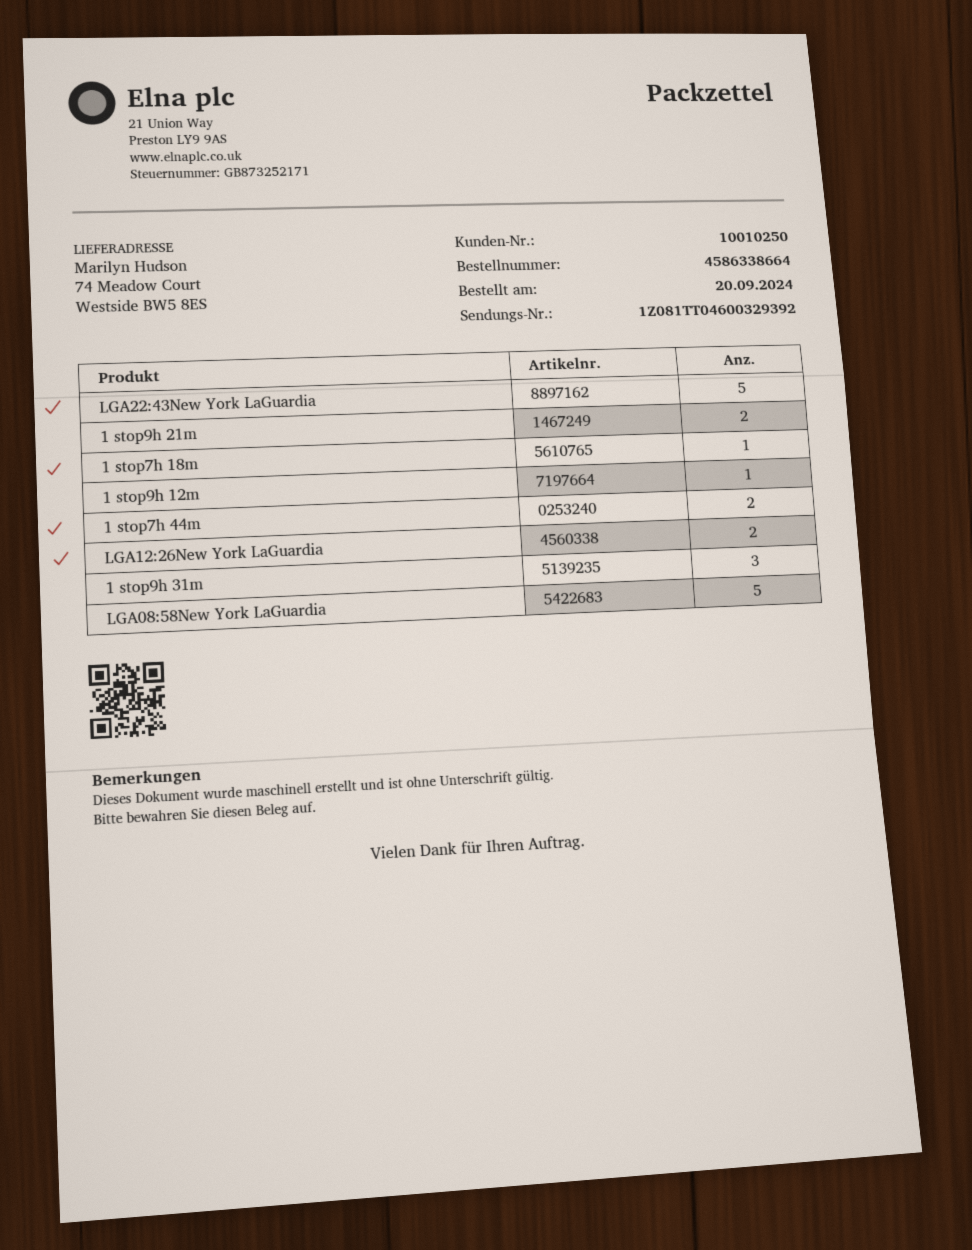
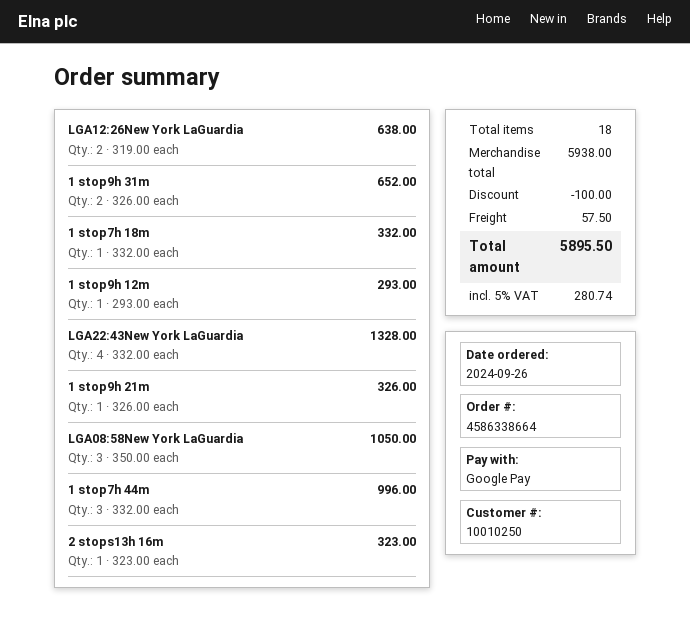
order date: 2024-09-20 -> 2024-09-26
LGA22:43New York LaGuardia: 5 -> 4
1 stop9h 21m: 2 -> 1
1 stop7h 44m: 2 -> 3
1 stop9h 31m: 3 -> 2
LGA08:58New York LaGuardia: 5 -> 3
2 stops13h 16m: none -> 1

